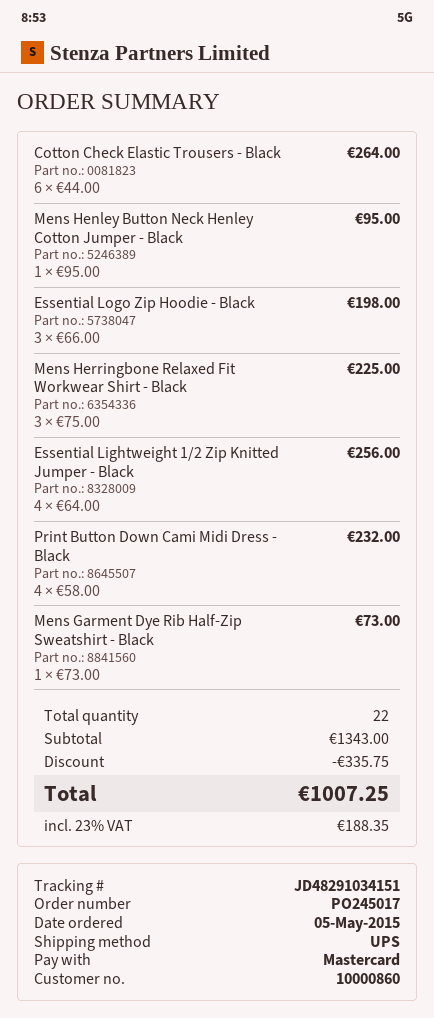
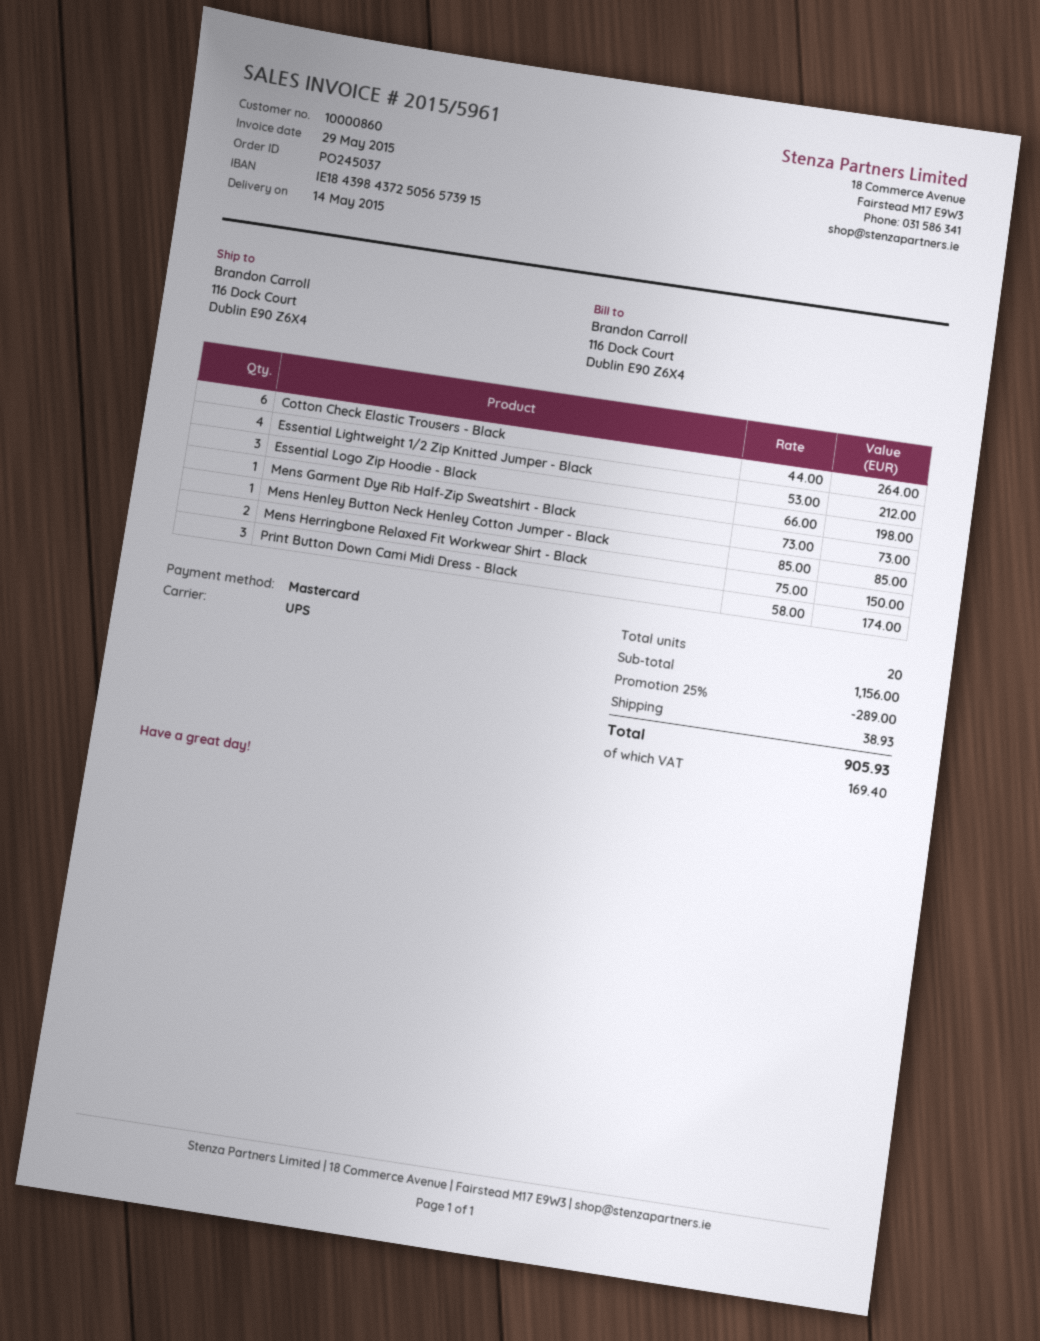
order number: PO245017 -> PO245037
Mens Henley Button Neck Henley Cotton Jumper - Black: 1 x 95.00 = 95.00 -> 1 x 85.00 = 85.00
Mens Herringbone Relaxed Fit Workwear Shirt - Black: 3 x 75.00 = 225.00 -> 2 x 75.00 = 150.00
Essential Lightweight 1/2 Zip Knitted Jumper - Black: 4 x 64.00 = 256.00 -> 4 x 53.00 = 212.00
Print Button Down Cami Midi Dress - Black: 4 x 58.00 = 232.00 -> 3 x 58.00 = 174.00
total quantity: 22 -> 20
subtotal: 1343.00 -> 1156.00
discount: 335.75 -> 289.00
shipping: none -> 38.93
tax: 188.35 -> 169.40
total: 1007.25 -> 905.93

